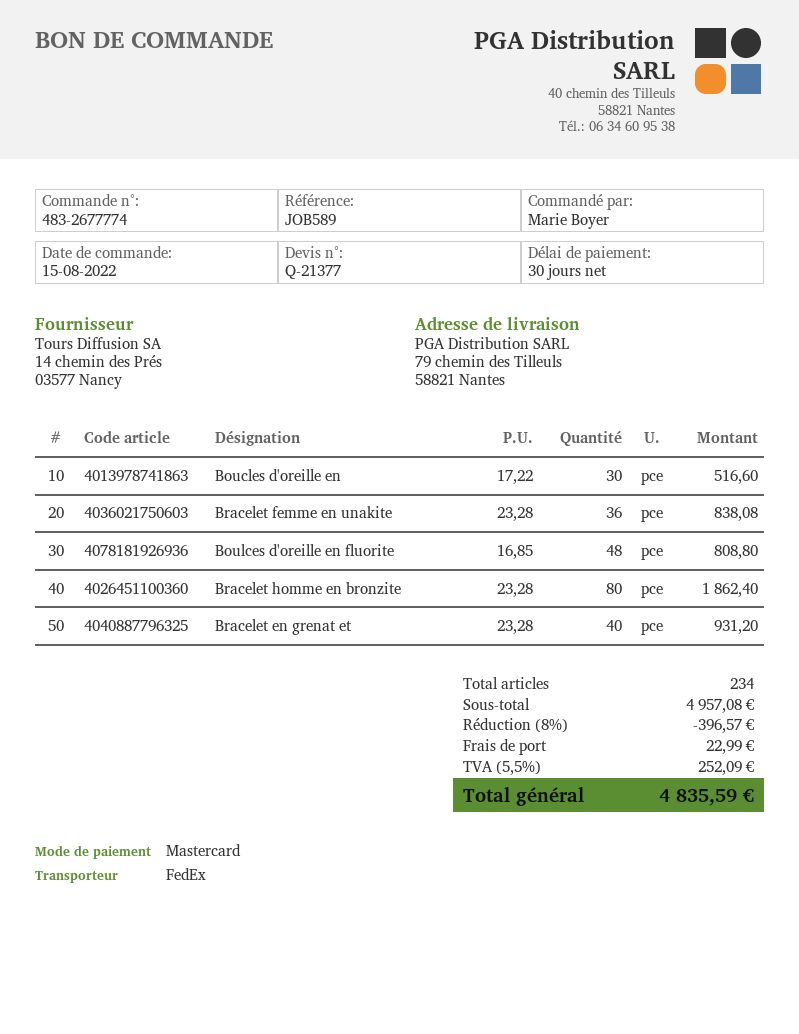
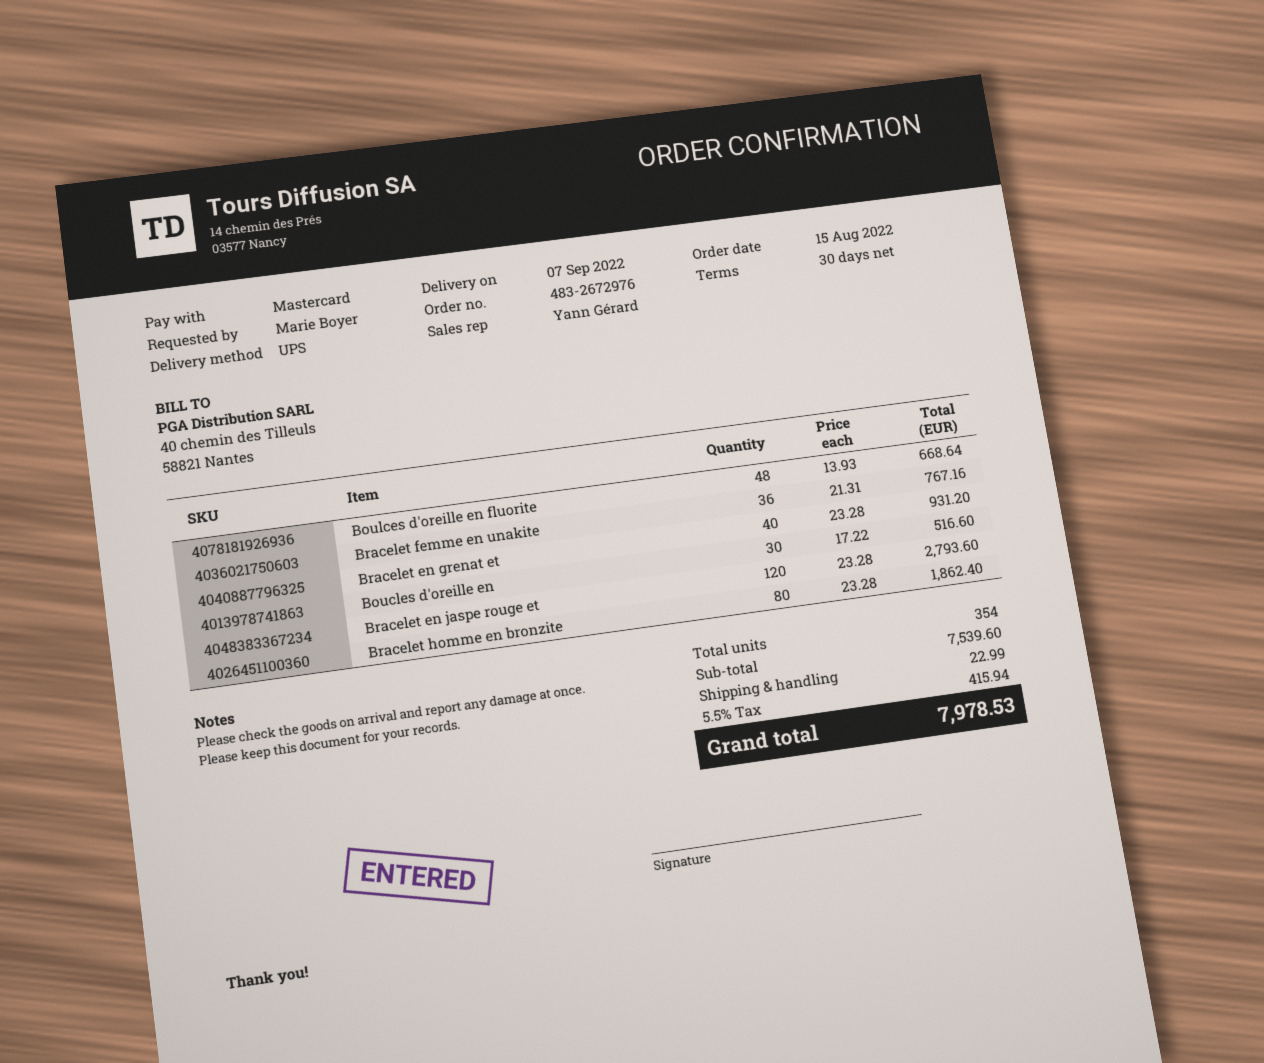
order number: 483-2677774 -> 483-2672976
shipping method: FedEx -> UPS
Bracelet femme en unakite: 36 x 23.28 = 838.08 -> 36 x 21.31 = 767.16
Boulces d'oreille en fluorite: 48 x 16.85 = 808.80 -> 48 x 13.93 = 668.64
Bracelet en jaspe rouge et: none -> 120 x 23.28 = 2793.60
total quantity: 234 -> 354
subtotal: 4957.08 -> 7539.60
discount: 8% = 396.57 -> none
tax: 5.5% = 252.09 -> 5.5% = 415.94
total: 4835.59 -> 7978.53

